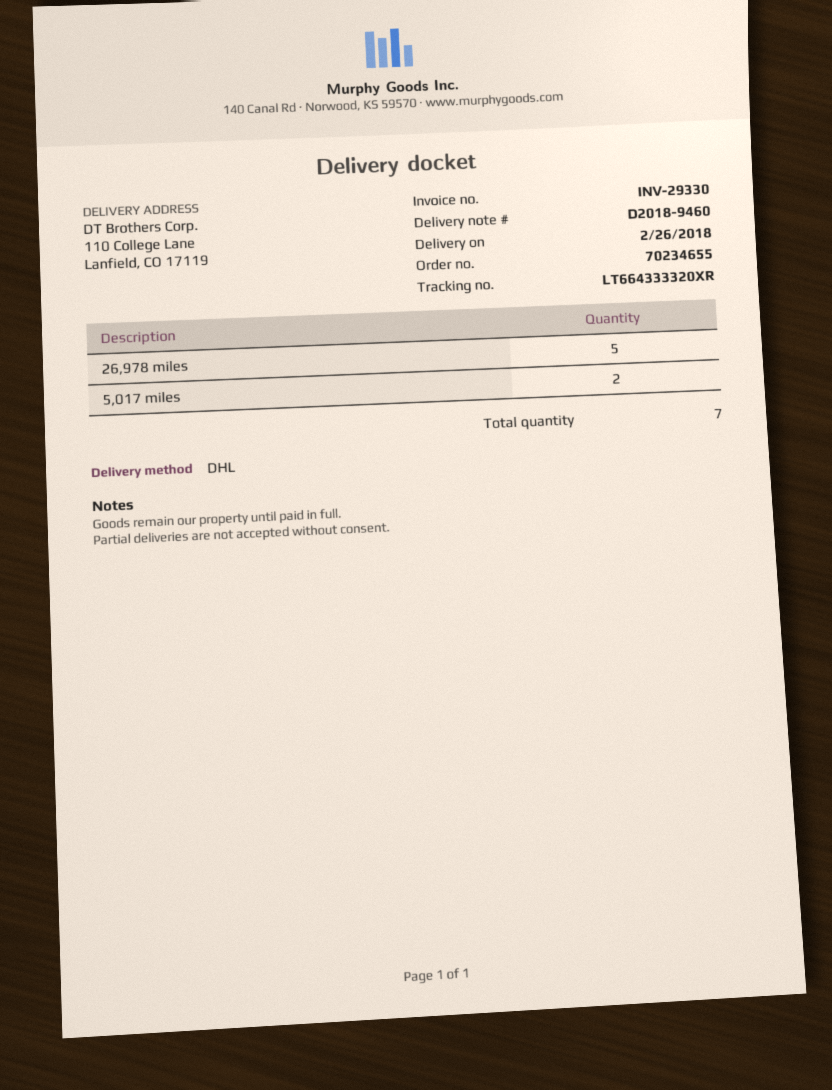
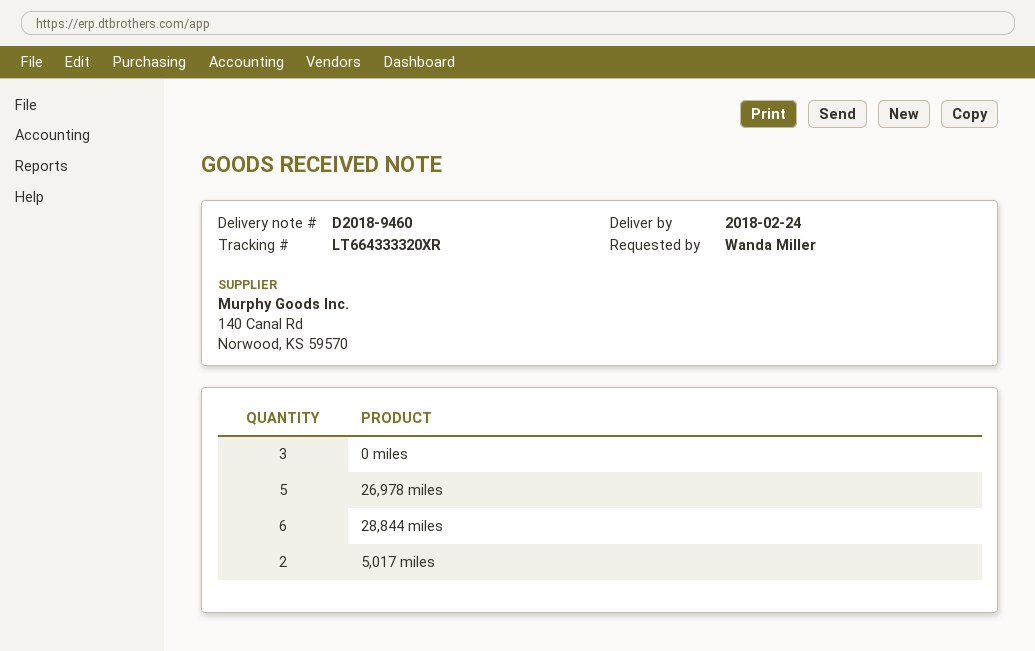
delivery date: 2018-02-26 -> 2018-02-24
0 miles: none -> 3
28,844 miles: none -> 6

